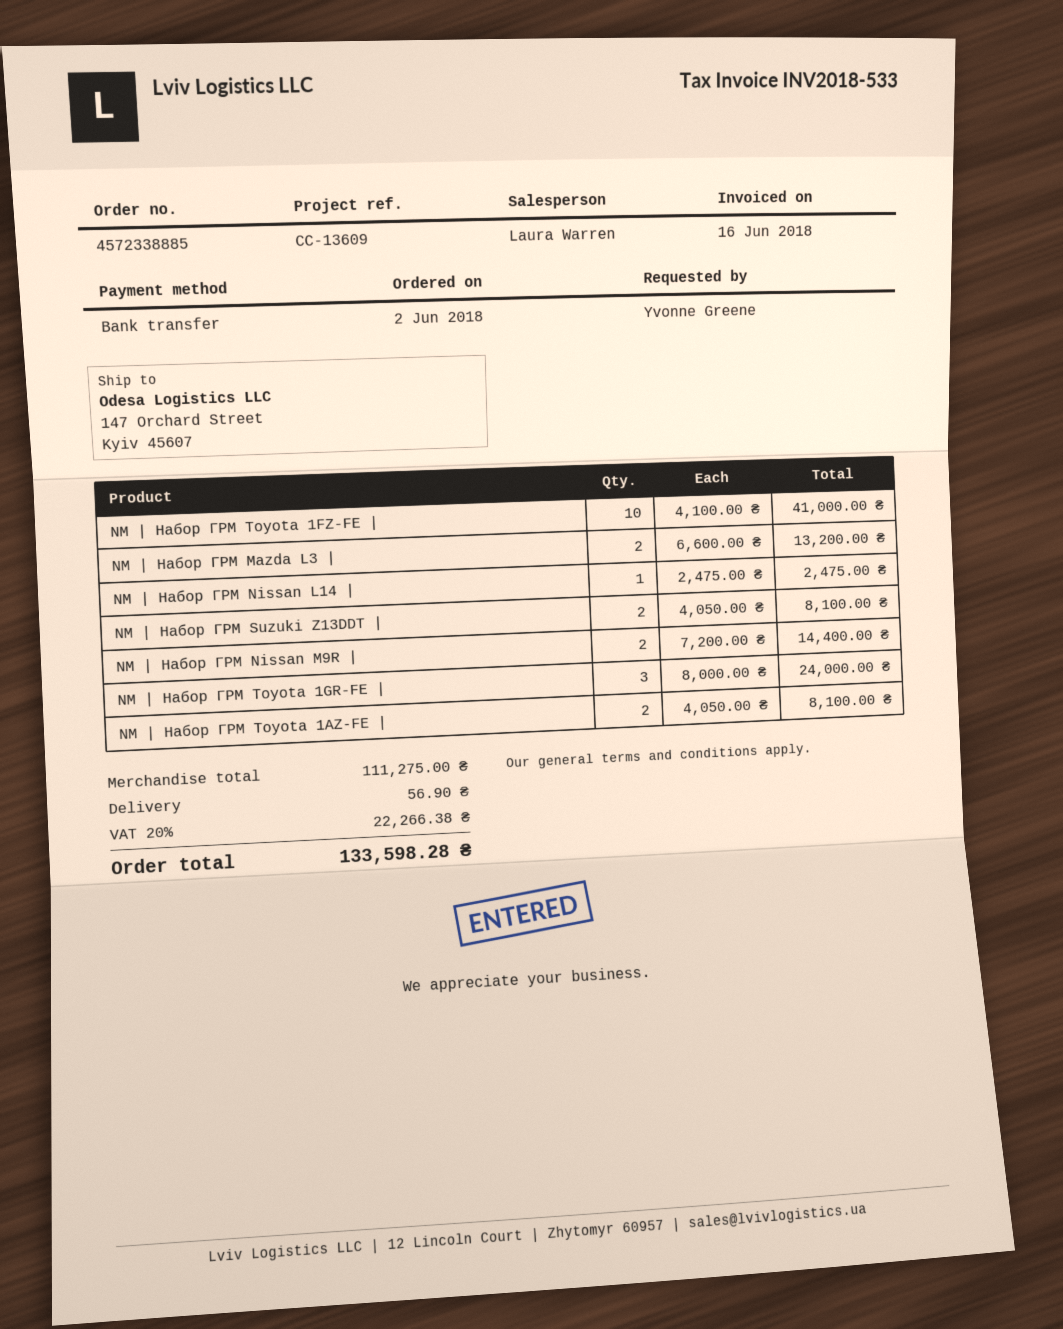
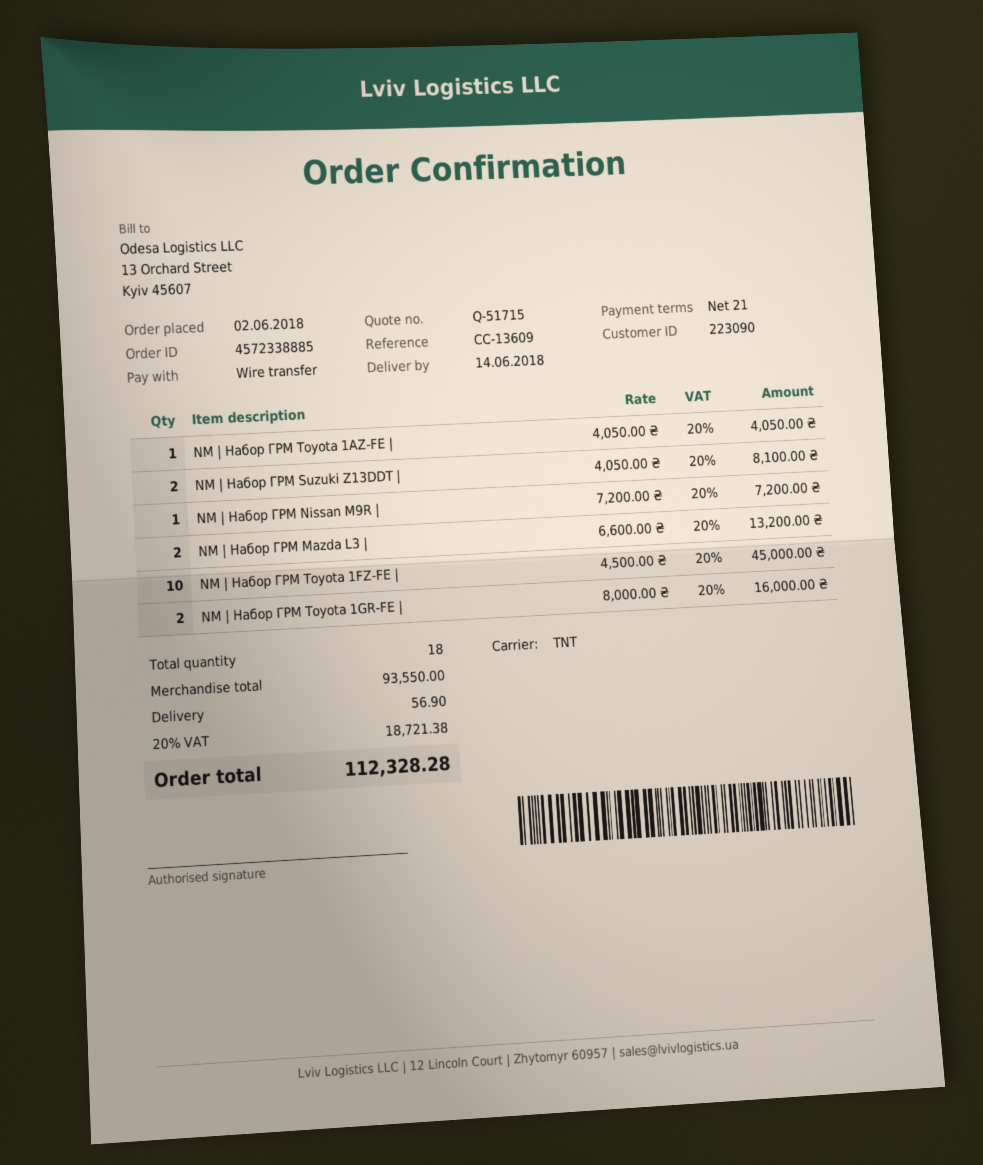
NM | Набор ГРМ Toyota 1FZ-FE |: 10 x 4100.00 = 41000.00 -> 10 x 4500.00 = 45000.00
NM | Набор ГРМ Nissan L14 |: 1 x 2475.00 = 2475.00 -> none
NM | Набор ГРМ Nissan M9R |: 2 x 7200.00 = 14400.00 -> 1 x 7200.00 = 7200.00
NM | Набор ГРМ Toyota 1GR-FE |: 3 x 8000.00 = 24000.00 -> 2 x 8000.00 = 16000.00
NM | Набор ГРМ Toyota 1AZ-FE |: 2 x 4050.00 = 8100.00 -> 1 x 4050.00 = 4050.00
subtotal: 111275.00 -> 93550.00
tax: 20% = 22266.38 -> 20% = 18721.38
total: 133598.28 -> 112328.28

